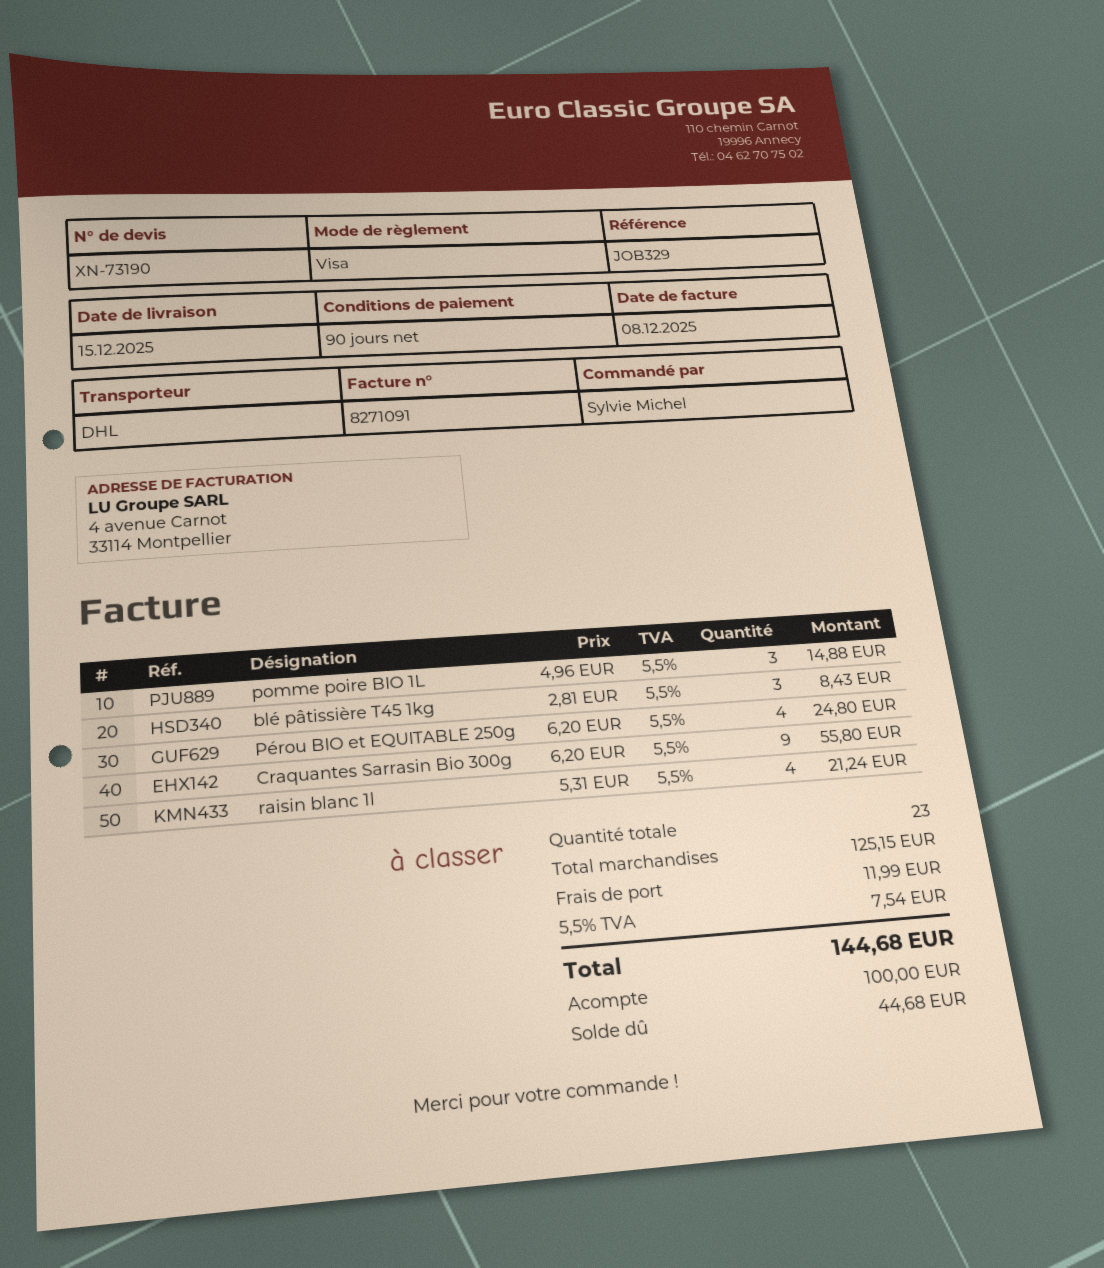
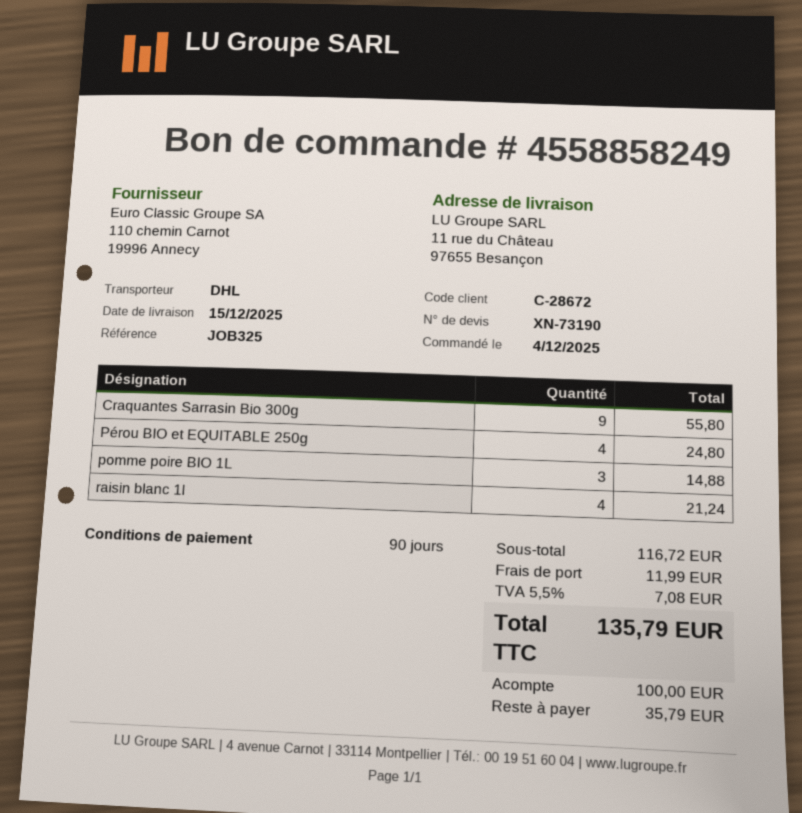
reference: JOB329 -> JOB325
blé pâtissière T45 1kg: 3 for 8.43 -> none
subtotal: 125.15 -> 116.72
tax: 5.5% = 7.54 -> 5.5% = 7.08
total: 144.68 -> 135.79
balance: 44.68 -> 35.79

